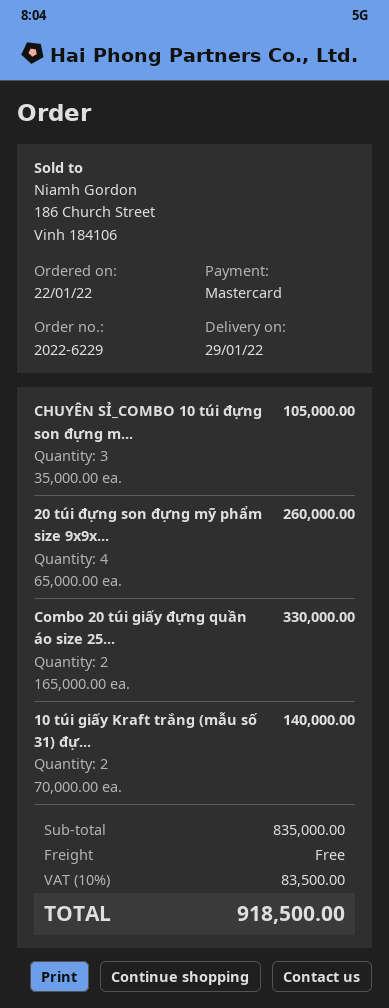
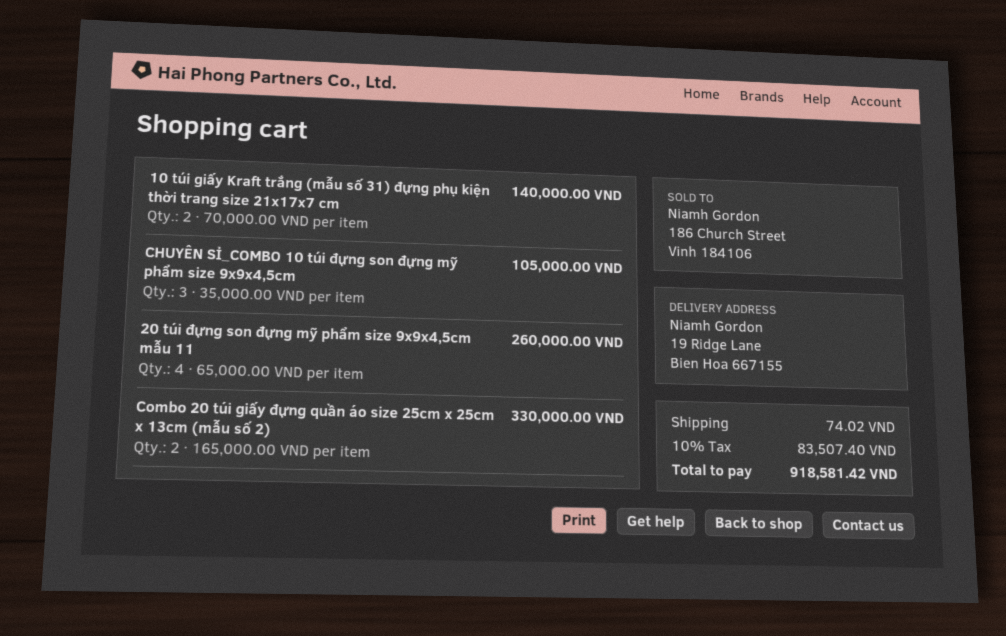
shipping: 0.00 -> 74.02
tax: 10% = 83500.00 -> 10% = 83507.40
total: 918500.00 -> 918581.42

